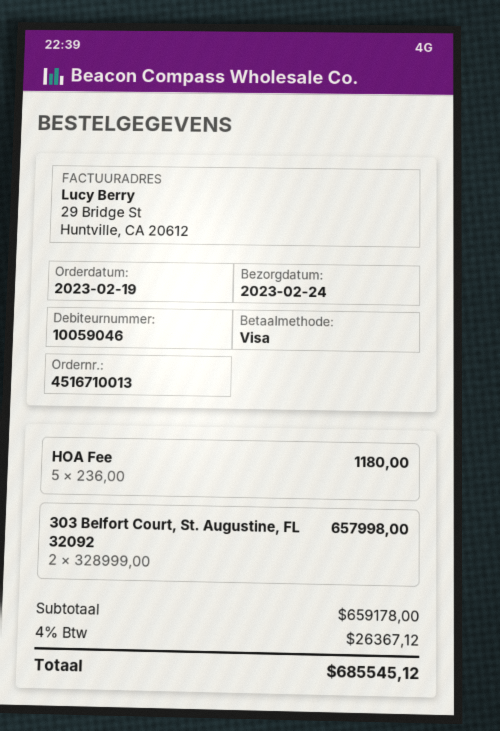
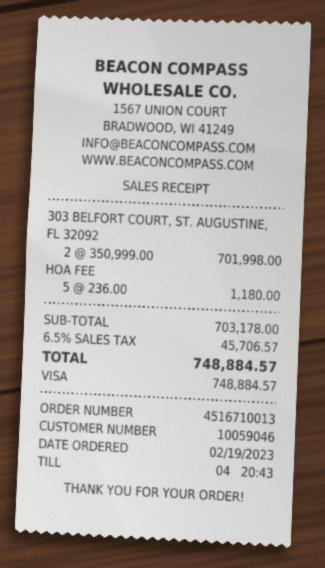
303 Belfort Court, St. Augustine, FL 32092: 2 x 328999.00 = 657998.00 -> 2 x 350999.00 = 701998.00
subtotal: 659178.00 -> 703178.00
tax: 4% = 26367.12 -> 6.5% = 45706.57
total: 685545.12 -> 748884.57

